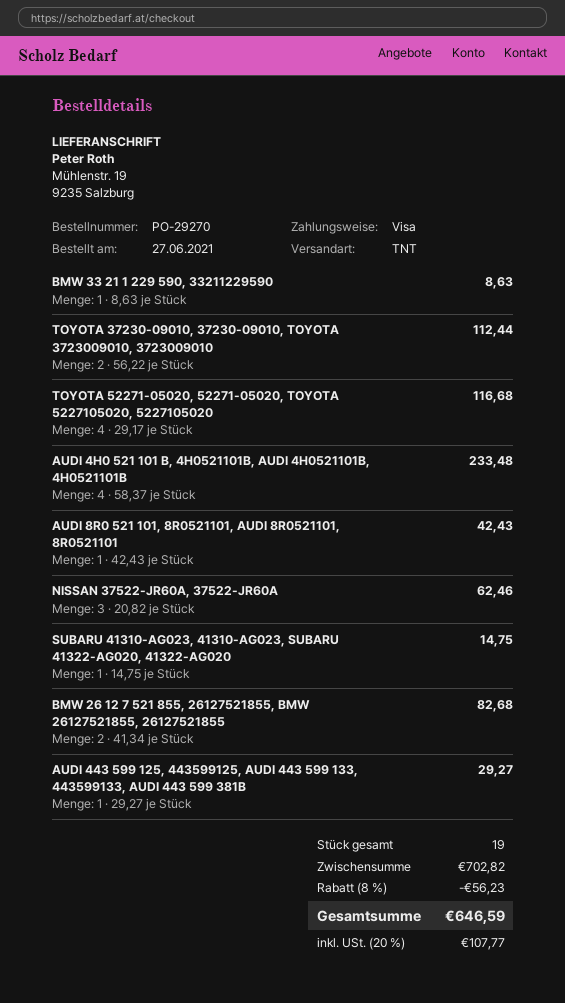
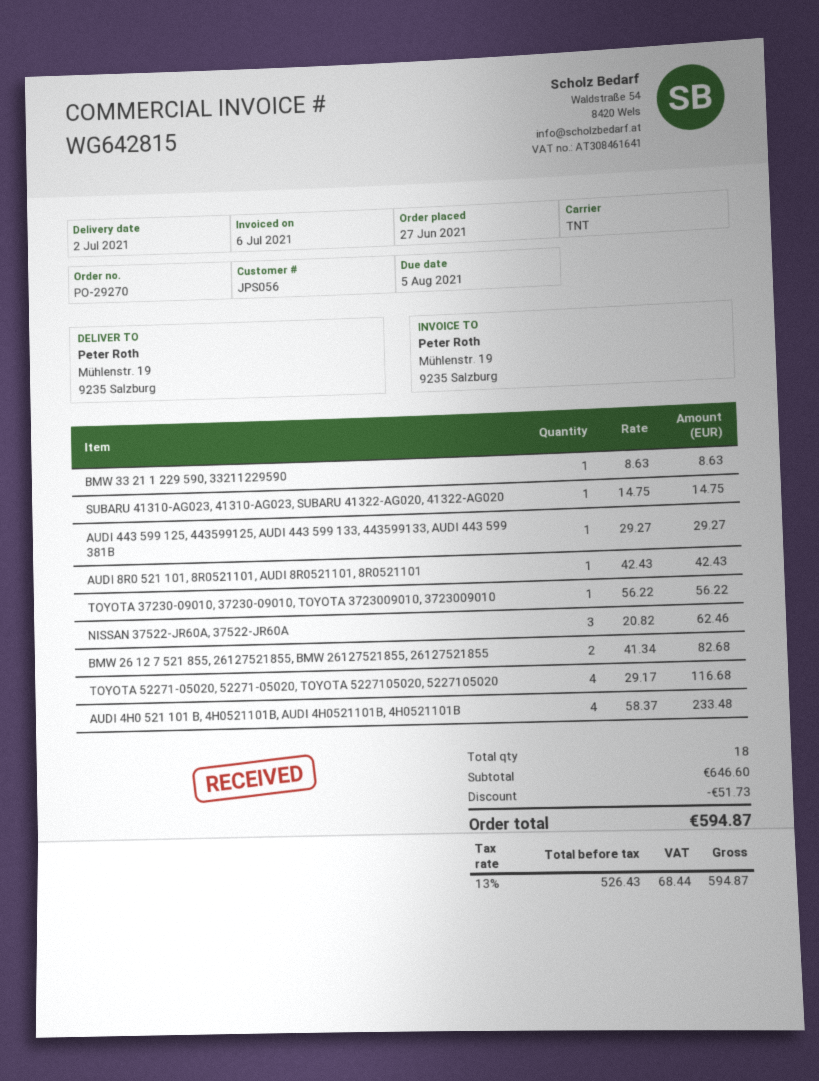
TOYOTA 37230-09010, 37230-09010, TOYOTA 3723009010, 3723009010: 2 x 56.22 = 112.44 -> 1 x 56.22 = 56.22
total quantity: 19 -> 18
subtotal: 702.82 -> 646.60
discount: 56.23 -> 51.73
tax: 20% = 107.77 -> 13% = 68.44
total: 646.59 -> 594.87

